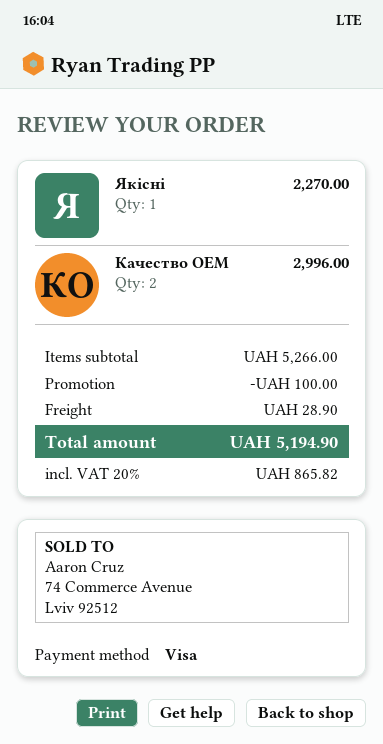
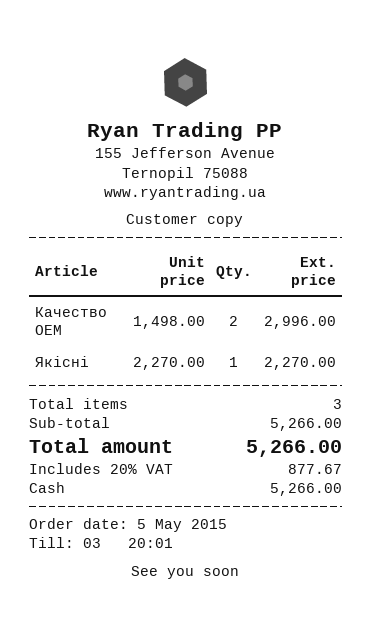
payment method: Visa -> cash
discount: 100.00 -> none
shipping: 28.90 -> none
tax: 20% = 865.82 -> 20% = 877.67
total: 5194.90 -> 5266.00

